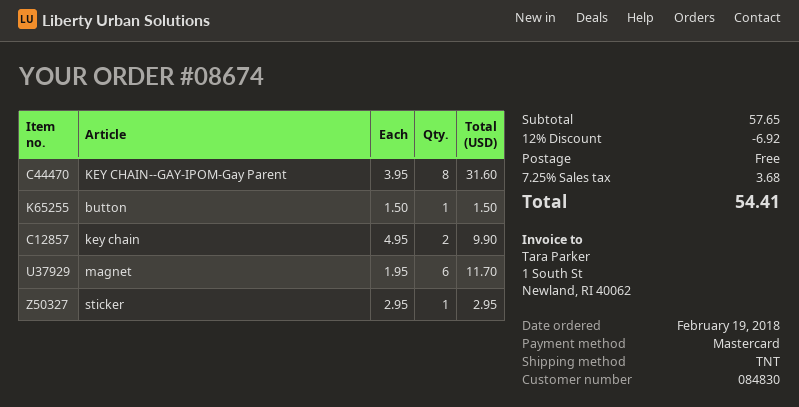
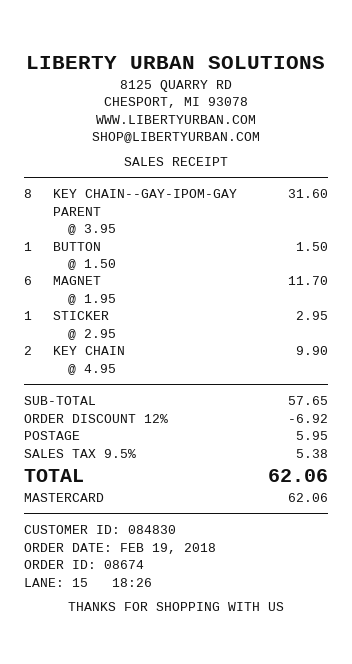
shipping: 0.00 -> 5.95
tax: 7.25% = 3.68 -> 9.5% = 5.38
total: 54.41 -> 62.06

